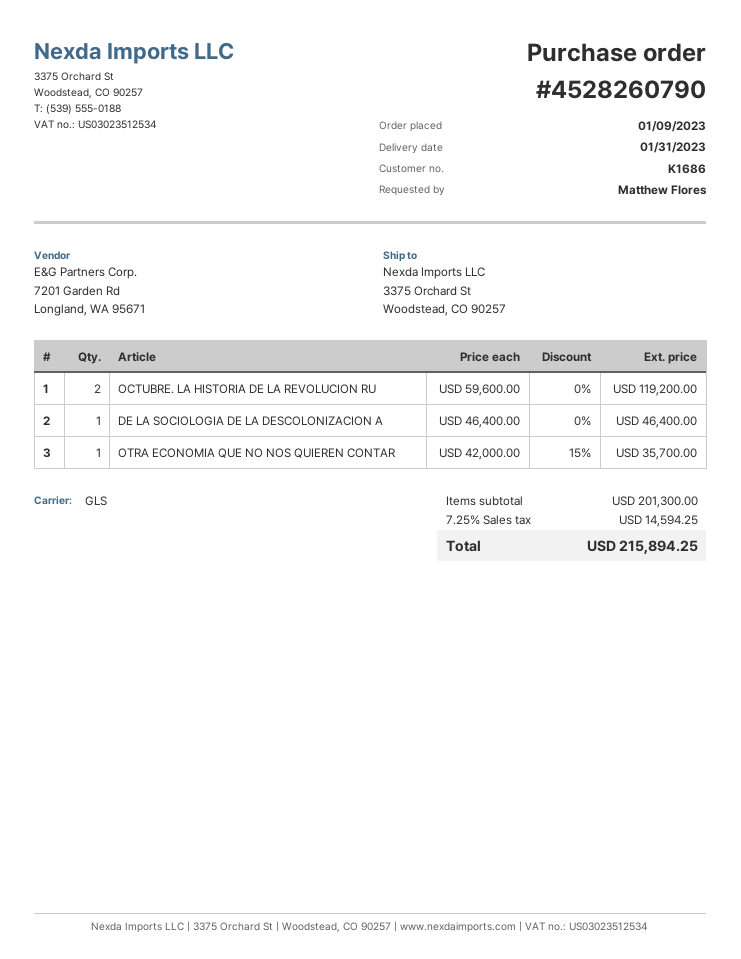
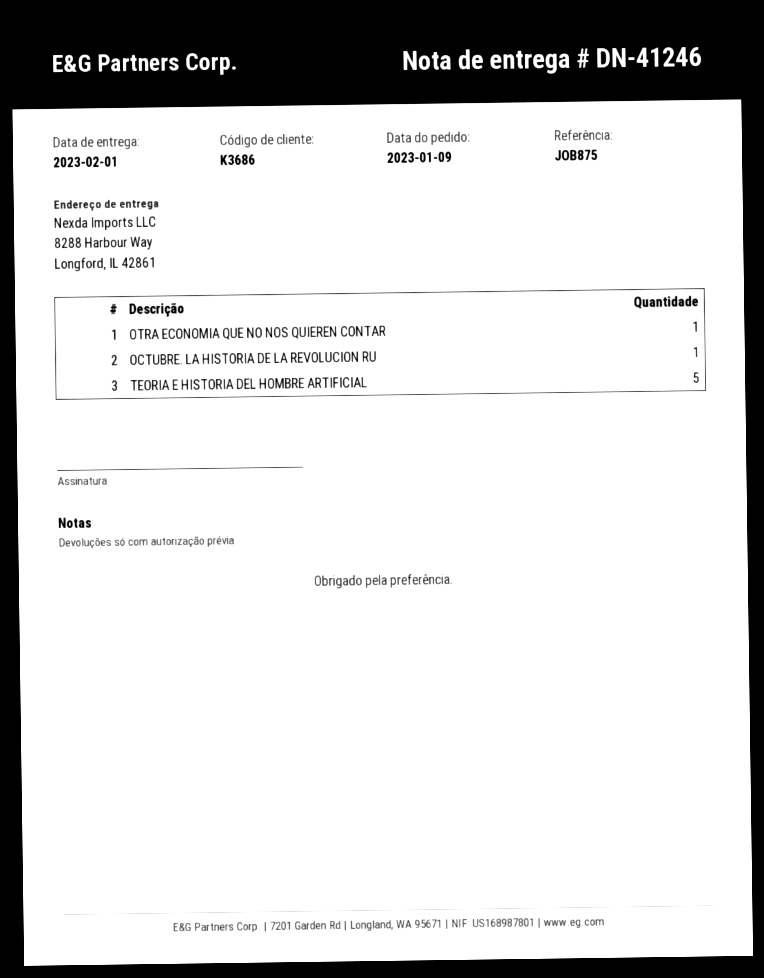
delivery date: 2023-01-31 -> 2023-02-01
customer number: K1686 -> K3686
ship to: 3375 Orchard St, Woodstead, CO 90257 -> 8288 Harbour Way, Longford, IL 42861
OCTUBRE. LA HISTORIA DE LA REVOLUCION RU: 2 -> 1
DE LA SOCIOLOGIA DE LA DESCOLONIZACION A: 1 -> none
TEORIA E HISTORIA DEL HOMBRE ARTIFICIAL: none -> 5

